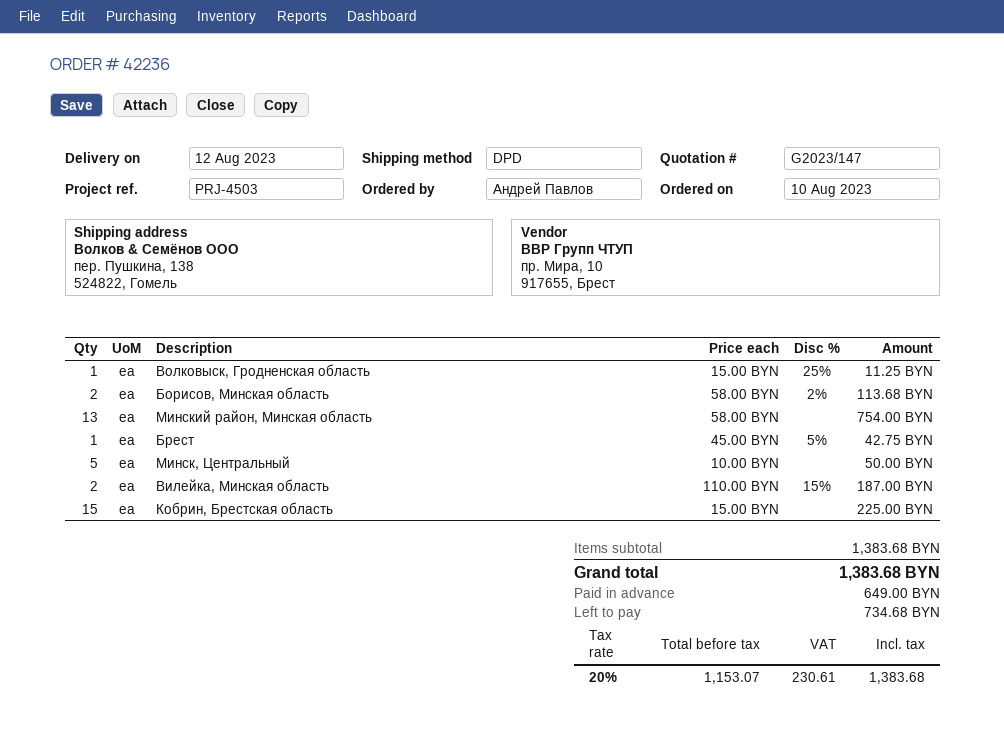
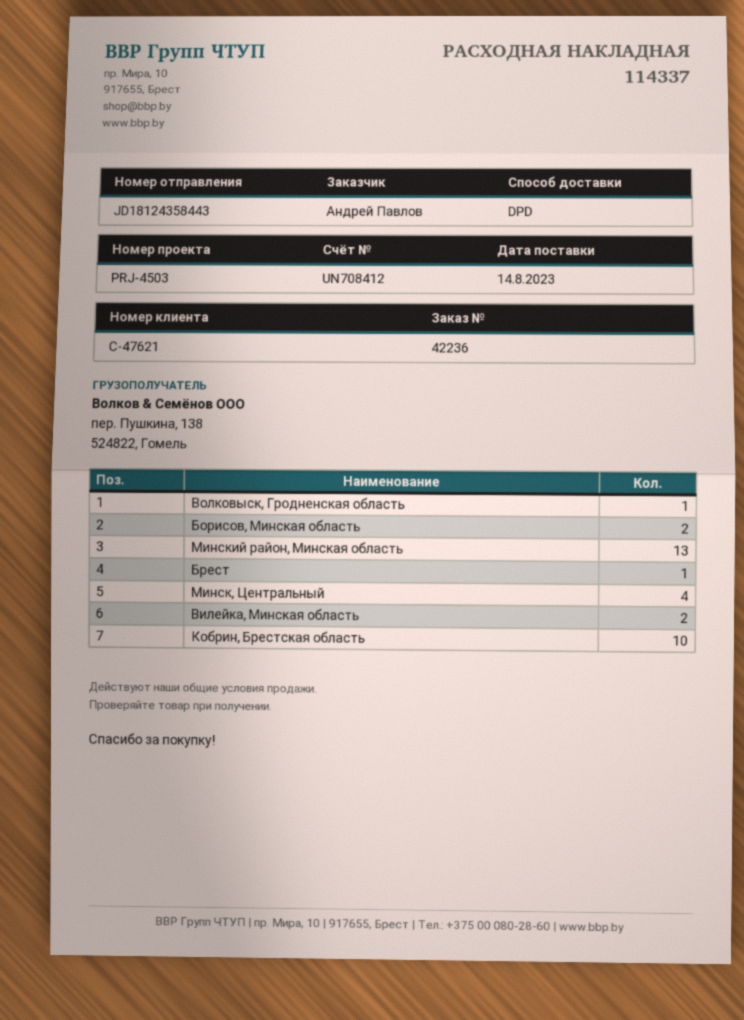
delivery date: 2023-08-12 -> 2023-08-14
Минск, Центральный: 5 -> 4
Кобрин, Брестская область: 15 -> 10

